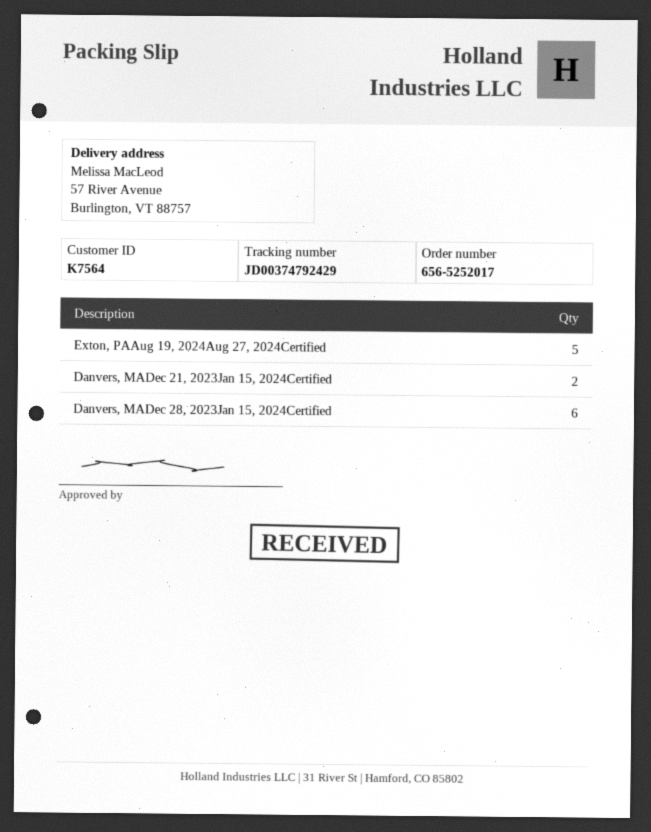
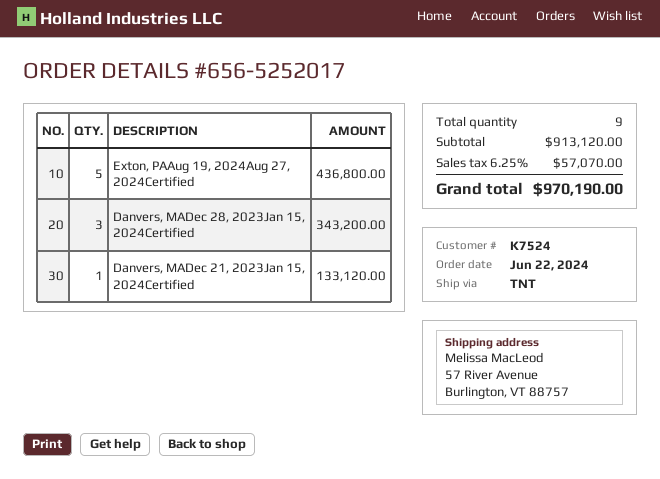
customer number: K7564 -> K7524
Danvers, MADec 21, 2023Jan 15, 2024Certified: 2 -> 1
Danvers, MADec 28, 2023Jan 15, 2024Certified: 6 -> 3

